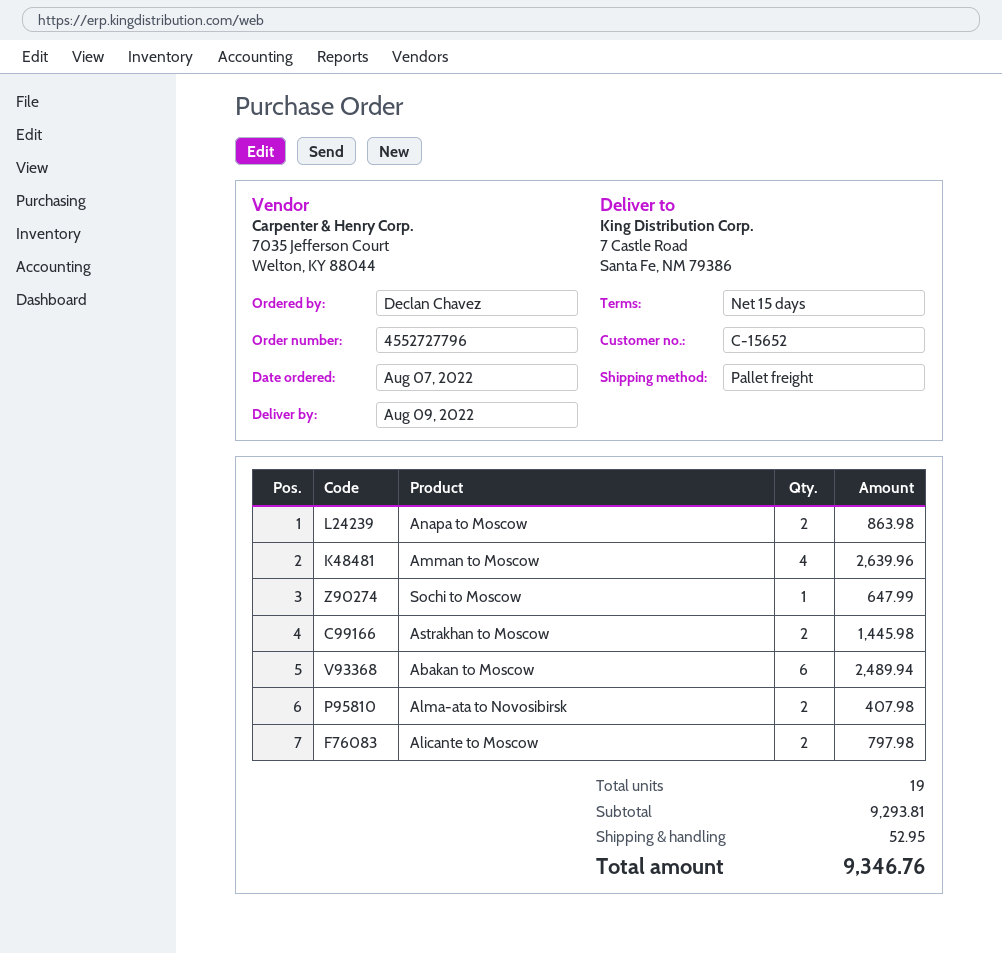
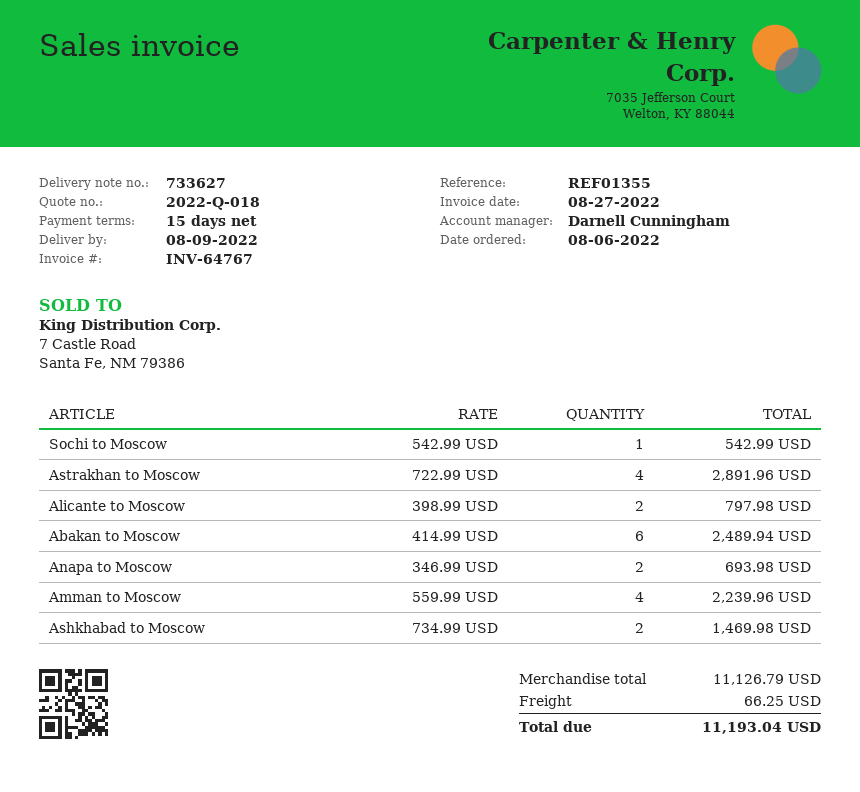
order date: 2022-08-07 -> 2022-08-06
Anapa to Moscow: 2 for 863.98 -> 2 for 693.98
Amman to Moscow: 4 for 2639.96 -> 4 for 2239.96
Sochi to Moscow: 1 for 647.99 -> 1 for 542.99
Astrakhan to Moscow: 2 for 1445.98 -> 4 for 2891.96
Alma-ata to Novosibirsk: 2 for 407.98 -> none
Ashkhabad to Moscow: none -> 2 for 1469.98
subtotal: 9293.81 -> 11126.79
shipping: 52.95 -> 66.25
total: 9346.76 -> 11193.04

